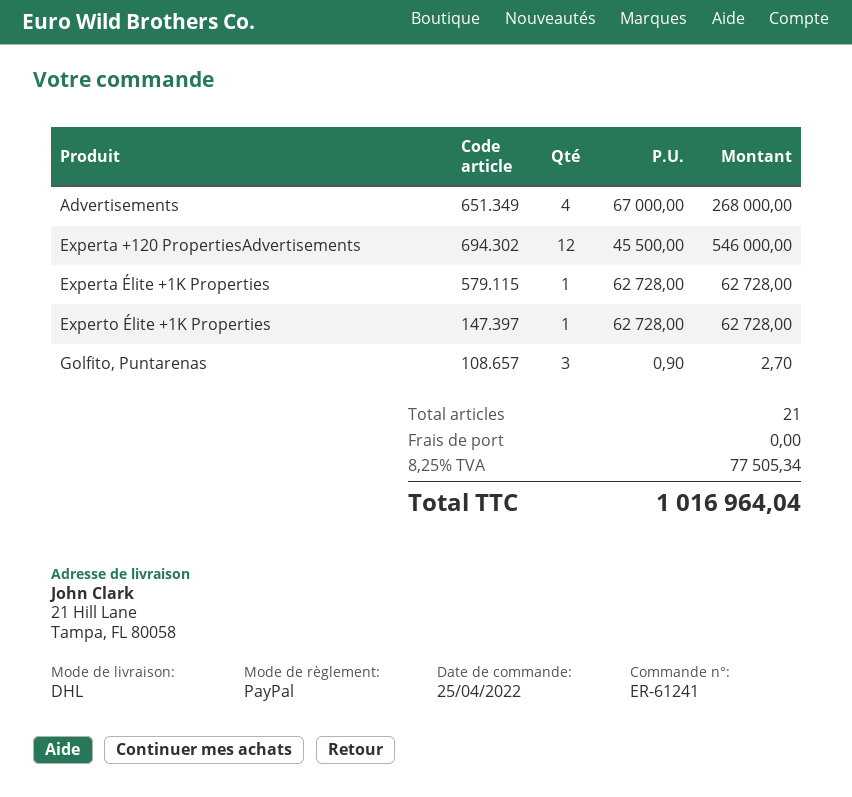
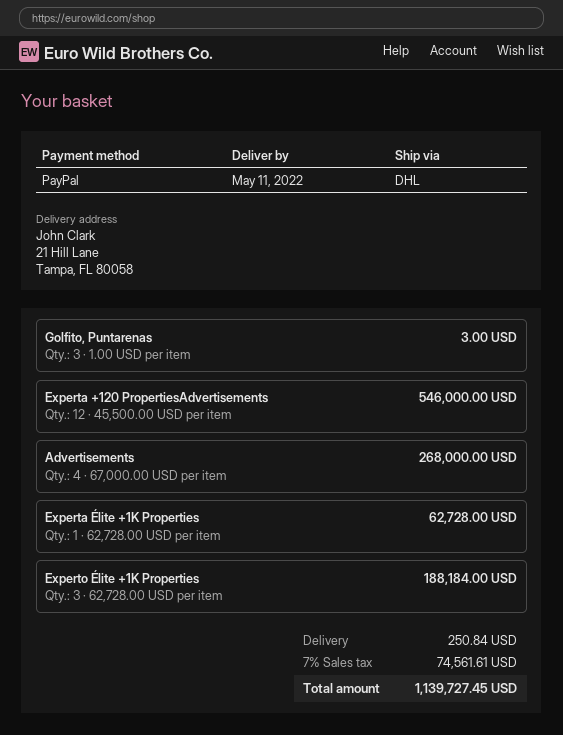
Experto Élite +1K Properties: 1 x 62728.00 = 62728.00 -> 3 x 62728.00 = 188184.00
Golfito, Puntarenas: 3 x 0.90 = 2.70 -> 3 x 1.00 = 3.00
shipping: 0.00 -> 250.84
tax: 8.25% = 77505.34 -> 7% = 74561.61
total: 1016964.04 -> 1139727.45

